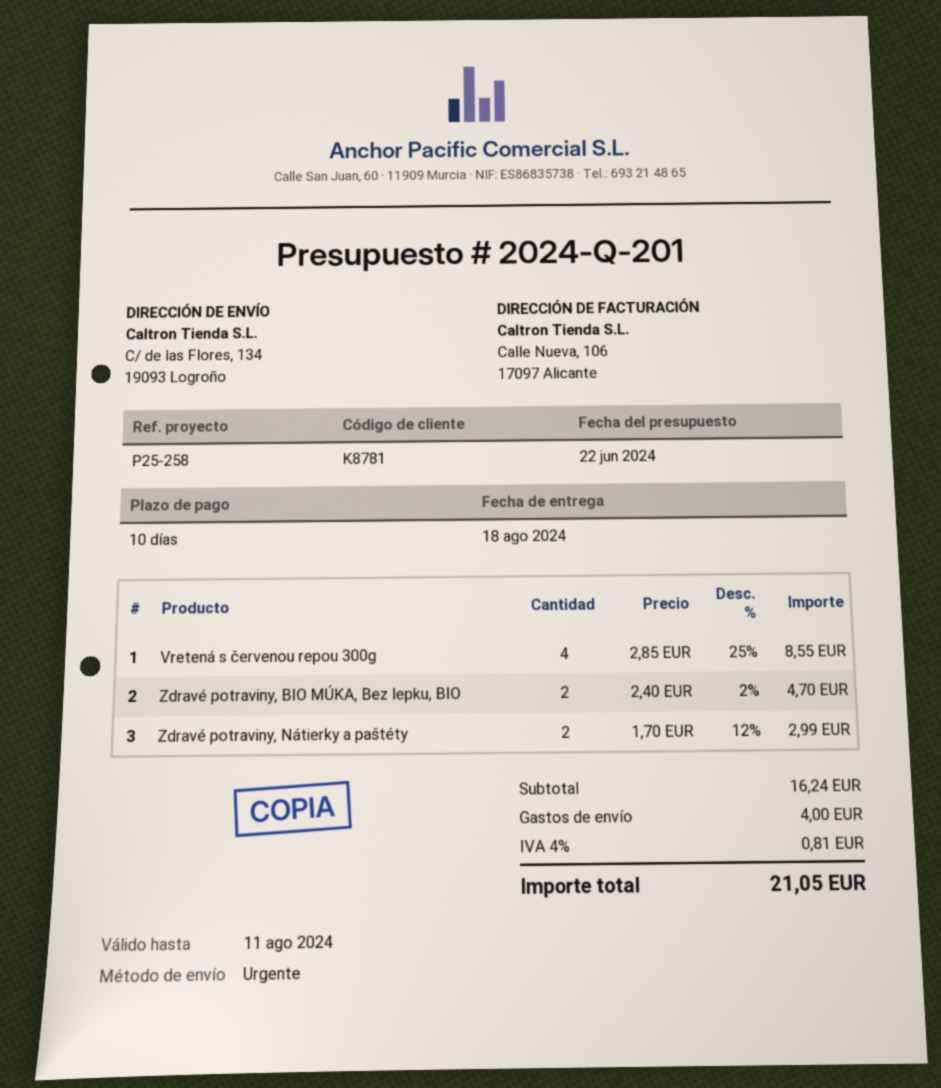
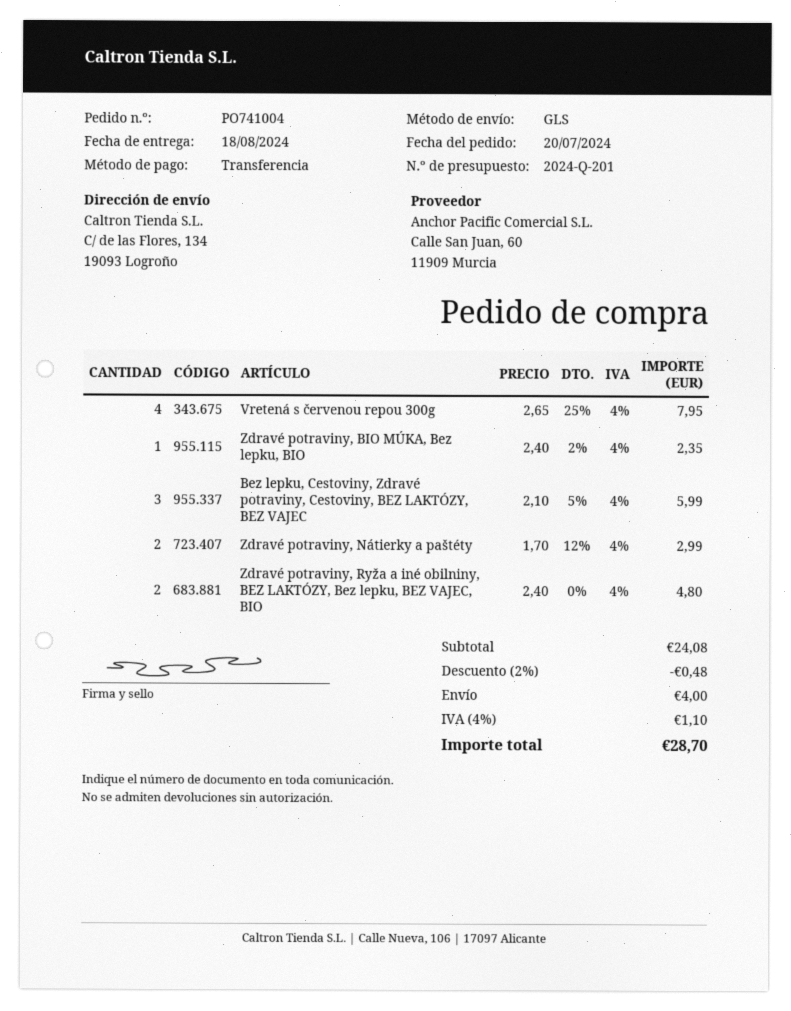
shipping method: express -> GLS
Vretená s červenou repou 300g: 4 x 2.85 - 25% = 8.55 -> 4 x 2.65 - 25% = 7.95
Zdravé potraviny, BIO MÚKA, Bez lepku, BIO: 2 x 2.40 - 2% = 4.70 -> 1 x 2.40 - 2% = 2.35
Bez lepku, Cestoviny, Zdravé potraviny, Cestoviny, BEZ LAKTÓZY, BEZ VAJEC: none -> 3 x 2.10 - 5% = 5.99
Zdravé potraviny, Ryža a iné obilniny, BEZ LAKTÓZY, Bez lepku, BEZ VAJEC, BIO: none -> 2 x 2.40 = 4.80
subtotal: 16.24 -> 24.08
discount: none -> 2% = 0.48
tax: 4% = 0.81 -> 4% = 1.10
total: 21.05 -> 28.70

